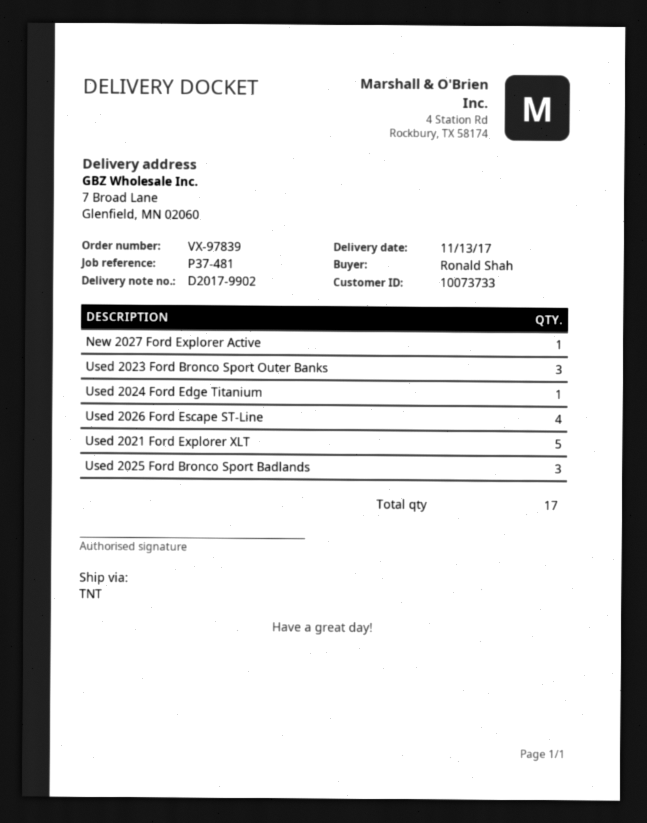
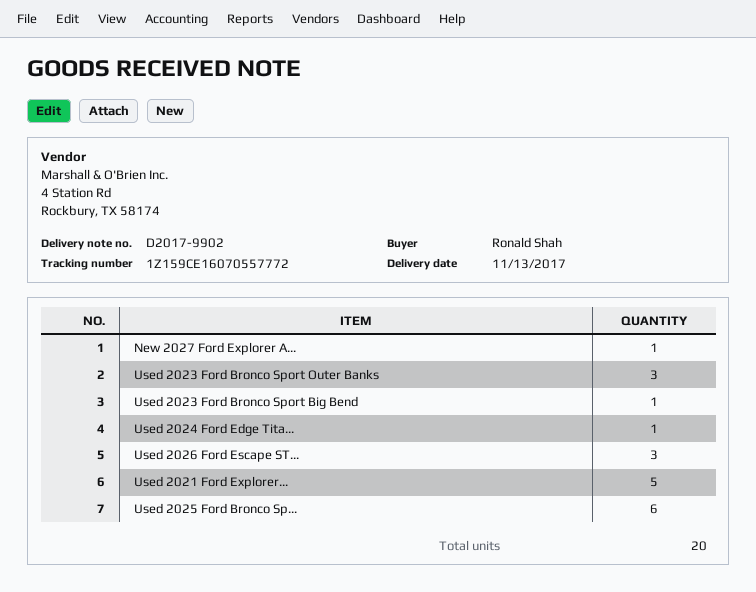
Used 2026 Ford Escape ST-Line: 4 -> 3
Used 2025 Ford Bronco Sport Badlands: 3 -> 6
Used 2023 Ford Bronco Sport Big Bend: none -> 1
total quantity: 17 -> 20

